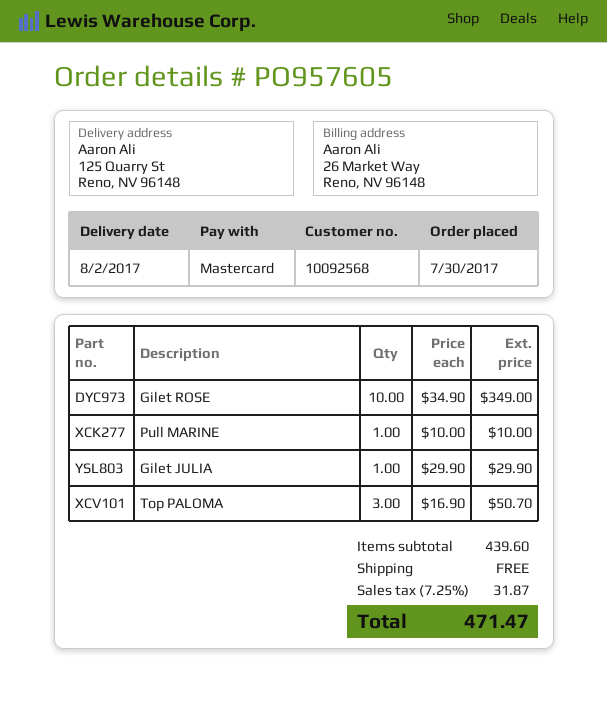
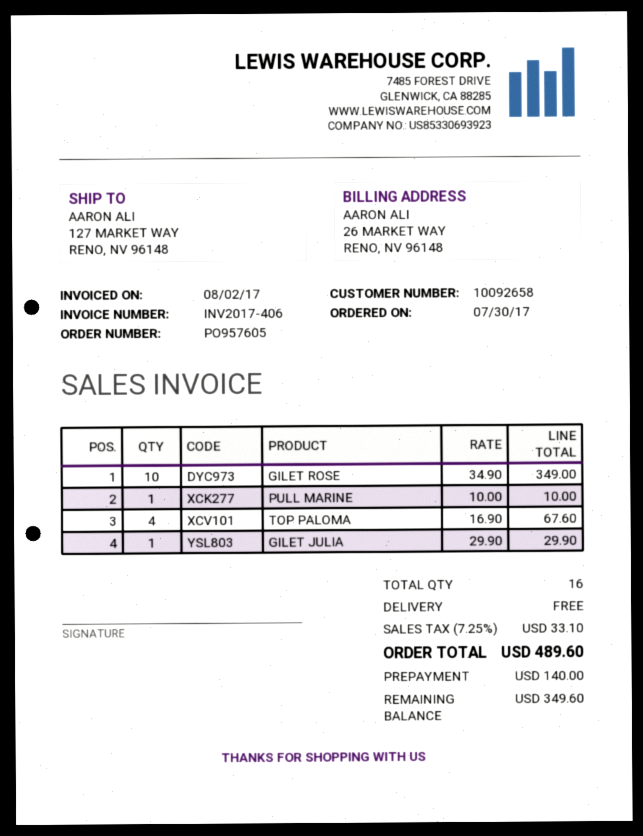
customer number: 10092568 -> 10092658
ship to: 125 Quarry St, Reno, NV 96148 -> 127 MARKET WAY, RENO, NV 96148
Top PALOMA: 3 x 16.90 = 50.70 -> 4 x 16.90 = 67.60
tax: 7.25% = 31.87 -> 7.25% = 33.10
total: 471.47 -> 489.60

